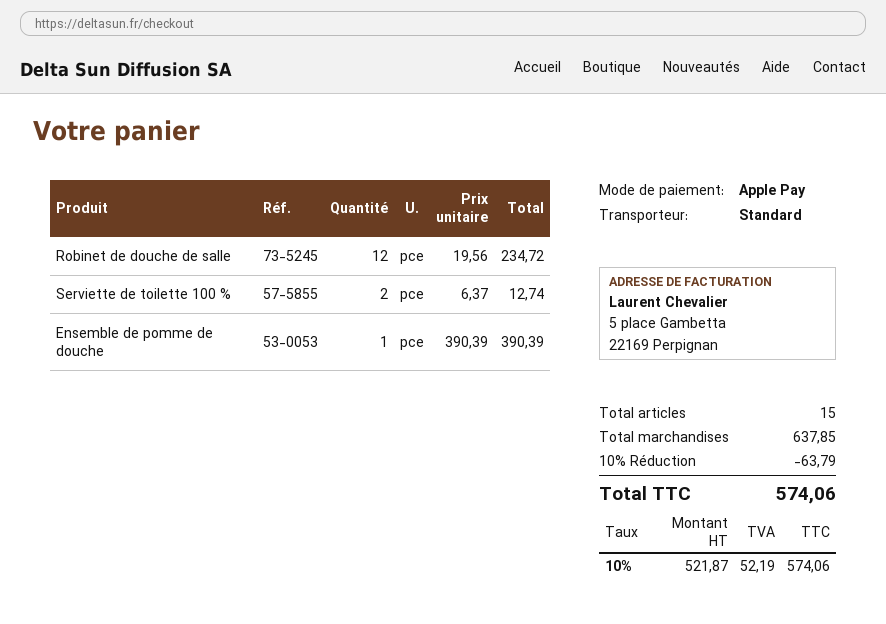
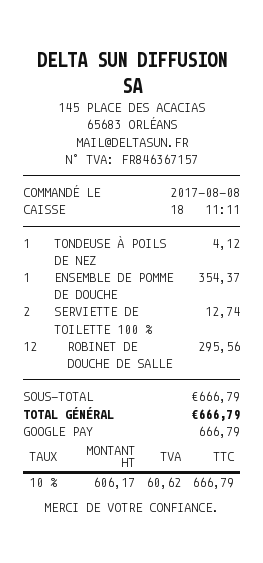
payment method: Apple Pay -> Google Pay
Robinet de douche de salle: 12 for 234.72 -> 12 for 295.56
Ensemble de pomme de douche: 1 for 390.39 -> 1 for 354.37
TONDEUSE À POILS DE NEZ: none -> 1 for 4.12
subtotal: 637.85 -> 666.79
discount: 10% = 63.79 -> none
net: 521.87 -> 606.17
tax: 10% = 52.19 -> 10% = 60.62
total: 574.06 -> 666.79

